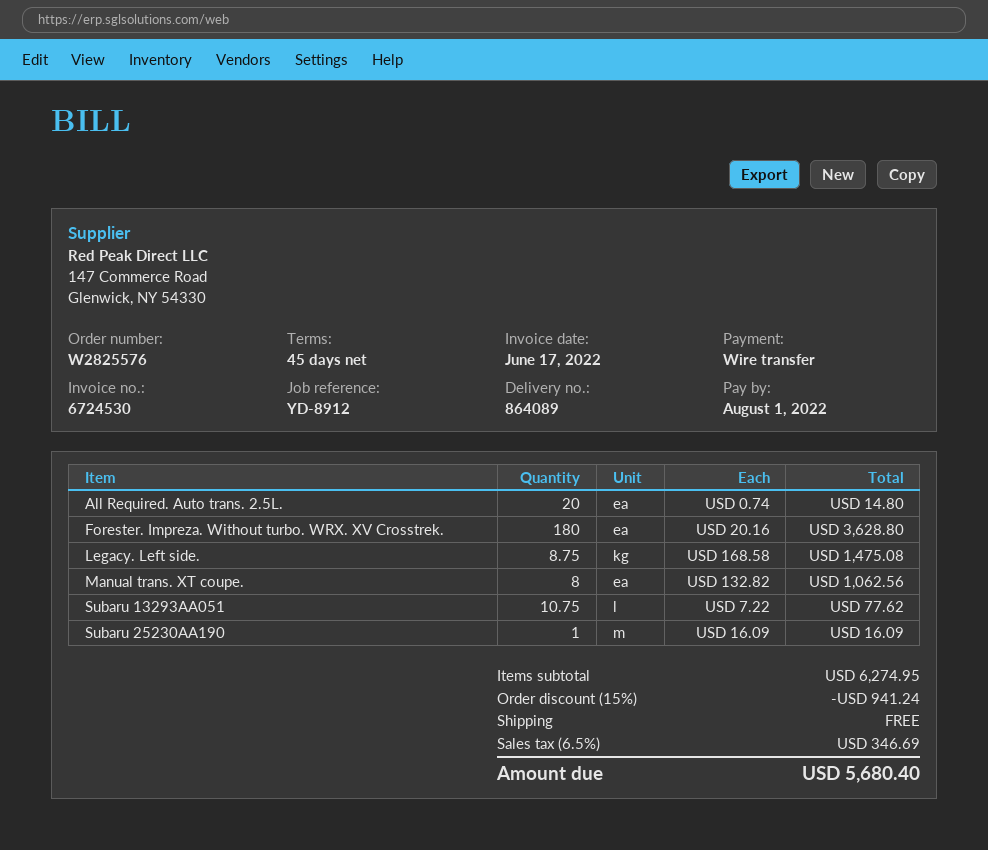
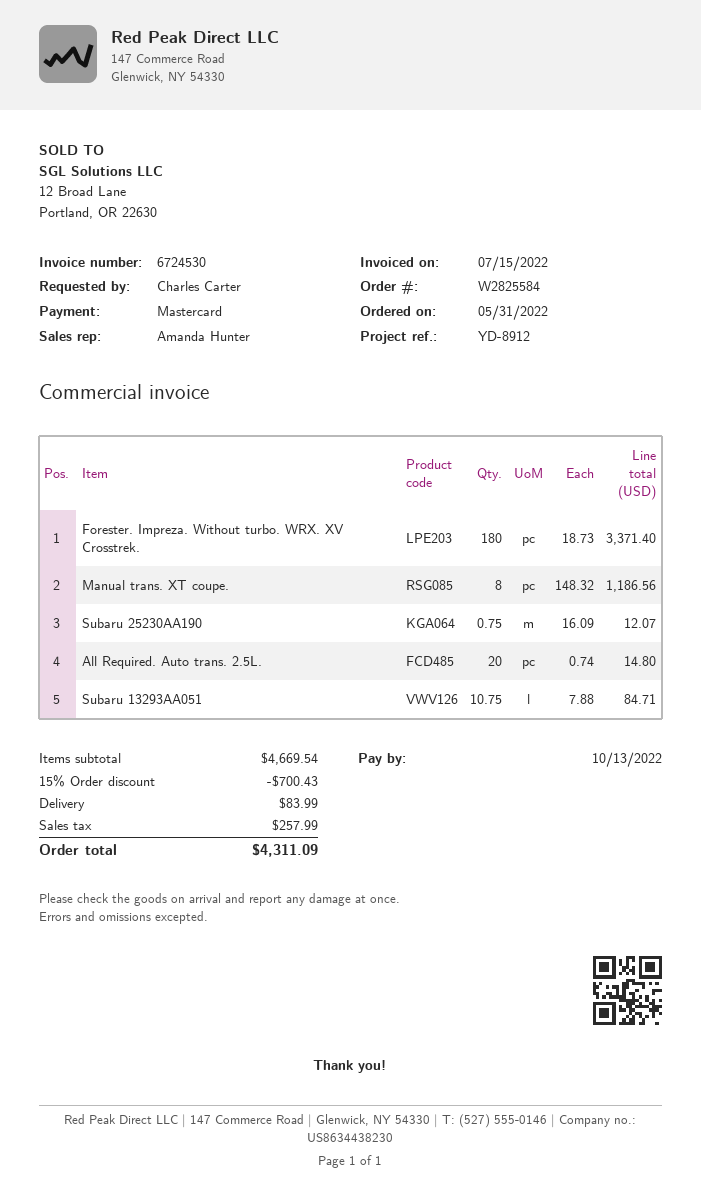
order number: W2825576 -> W2825584
invoice date: 2022-06-17 -> 2022-07-15
due date: 2022-08-01 -> 2022-10-13
payment method: bank transfer -> Mastercard
Forester. Impreza. Without turbo. WRX. XV Crosstrek.: 180 x 20.16 = 3628.80 -> 180 x 18.73 = 3371.40
Legacy. Left side.: 8.75 x 168.58 = 1475.08 -> none
Manual trans. XT coupe.: 8 x 132.82 = 1062.56 -> 8 x 148.32 = 1186.56
Subaru 13293AA051: 10.75 x 7.22 = 77.62 -> 10.75 x 7.88 = 84.71
Subaru 25230AA190: 1 x 16.09 = 16.09 -> 0.75 x 16.09 = 12.07
subtotal: 6274.95 -> 4669.54
discount: 15% = 941.24 -> 15% = 700.43
shipping: 0.00 -> 83.99
tax: 346.69 -> 257.99
total: 5680.40 -> 4311.09

